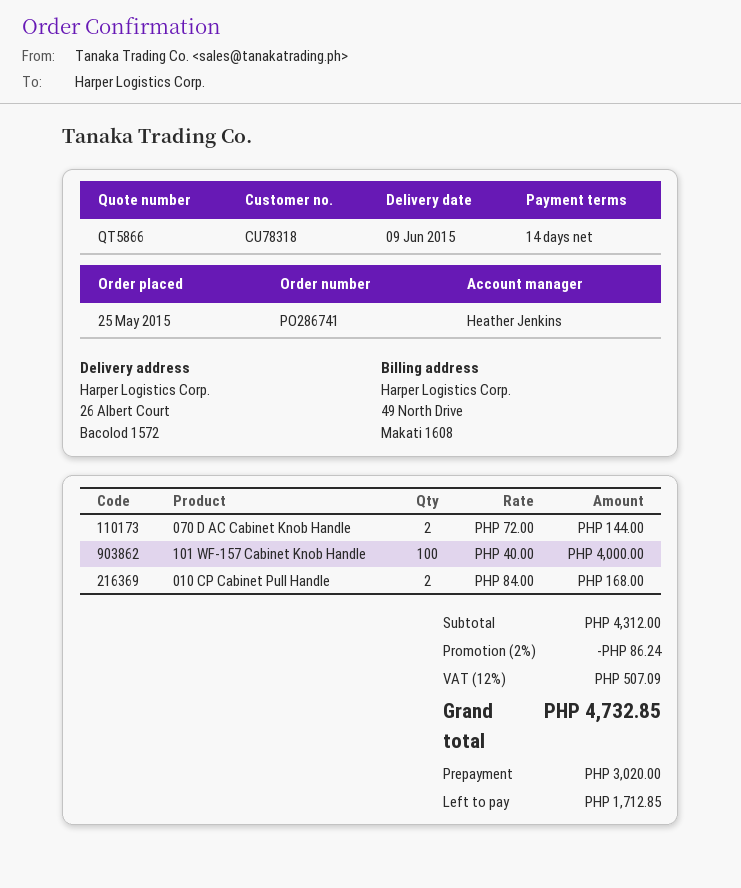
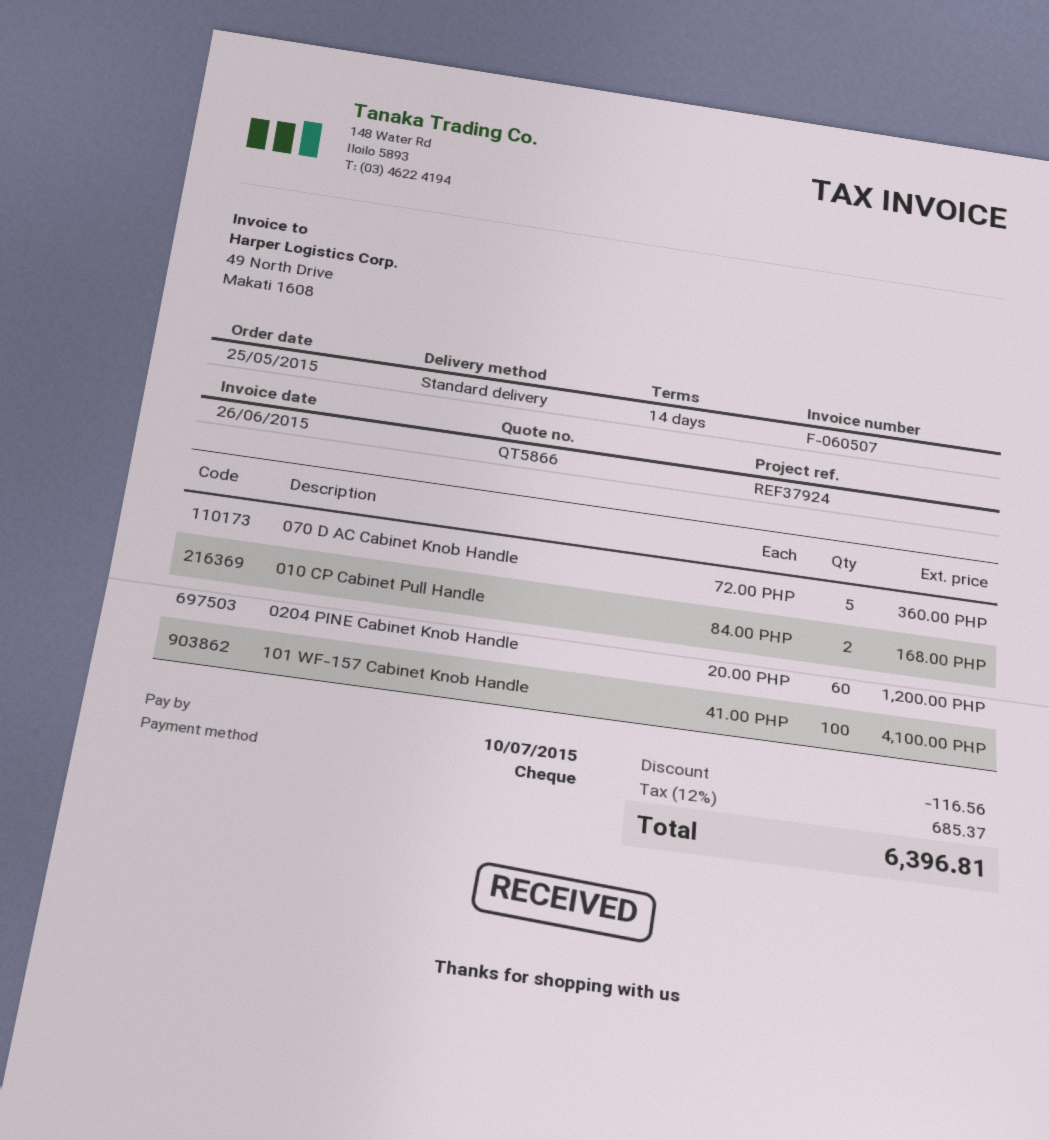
070 D AC Cabinet Knob Handle: 2 x 72.00 = 144.00 -> 5 x 72.00 = 360.00
101 WF-157 Cabinet Knob Handle: 100 x 40.00 = 4000.00 -> 100 x 41.00 = 4100.00
0204 PINE Cabinet Knob Handle: none -> 60 x 20.00 = 1200.00
discount: 86.24 -> 116.56
tax: 12% = 507.09 -> 12% = 685.37
total: 4732.85 -> 6396.81

